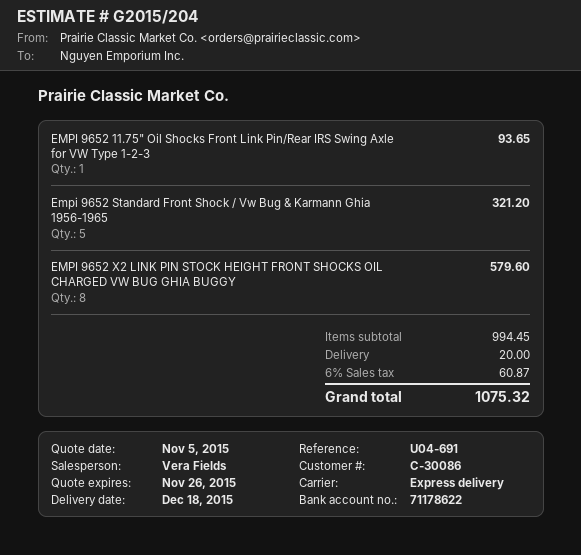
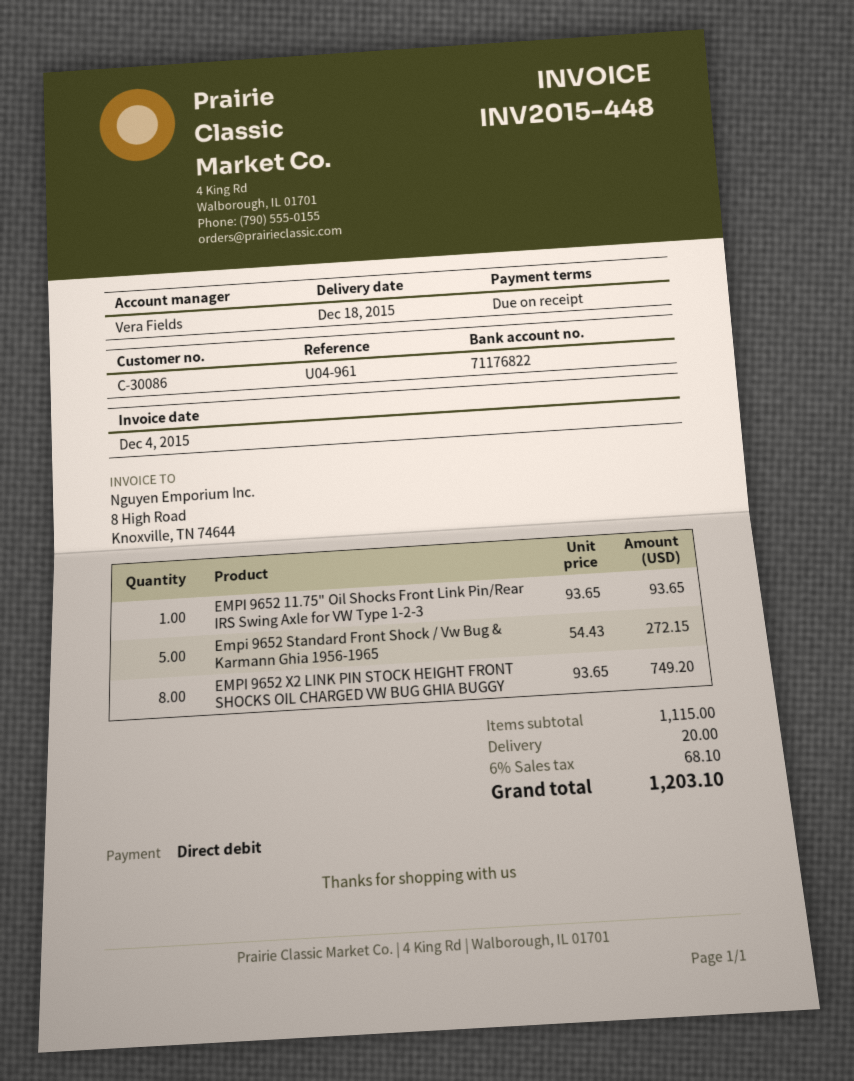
reference: U04-691 -> U04-961
bank account: 71178622 -> 71176822
Empi 9652 Standard Front Shock / Vw Bug & Karmann Ghia 1956-1965: 5 for 321.20 -> 5 for 272.15
EMPI 9652 X2 LINK PIN STOCK HEIGHT FRONT SHOCKS OIL CHARGED VW BUG GHIA BUGGY: 8 for 579.60 -> 8 for 749.20
subtotal: 994.45 -> 1115.00
tax: 6% = 60.87 -> 6% = 68.10
total: 1075.32 -> 1203.10

